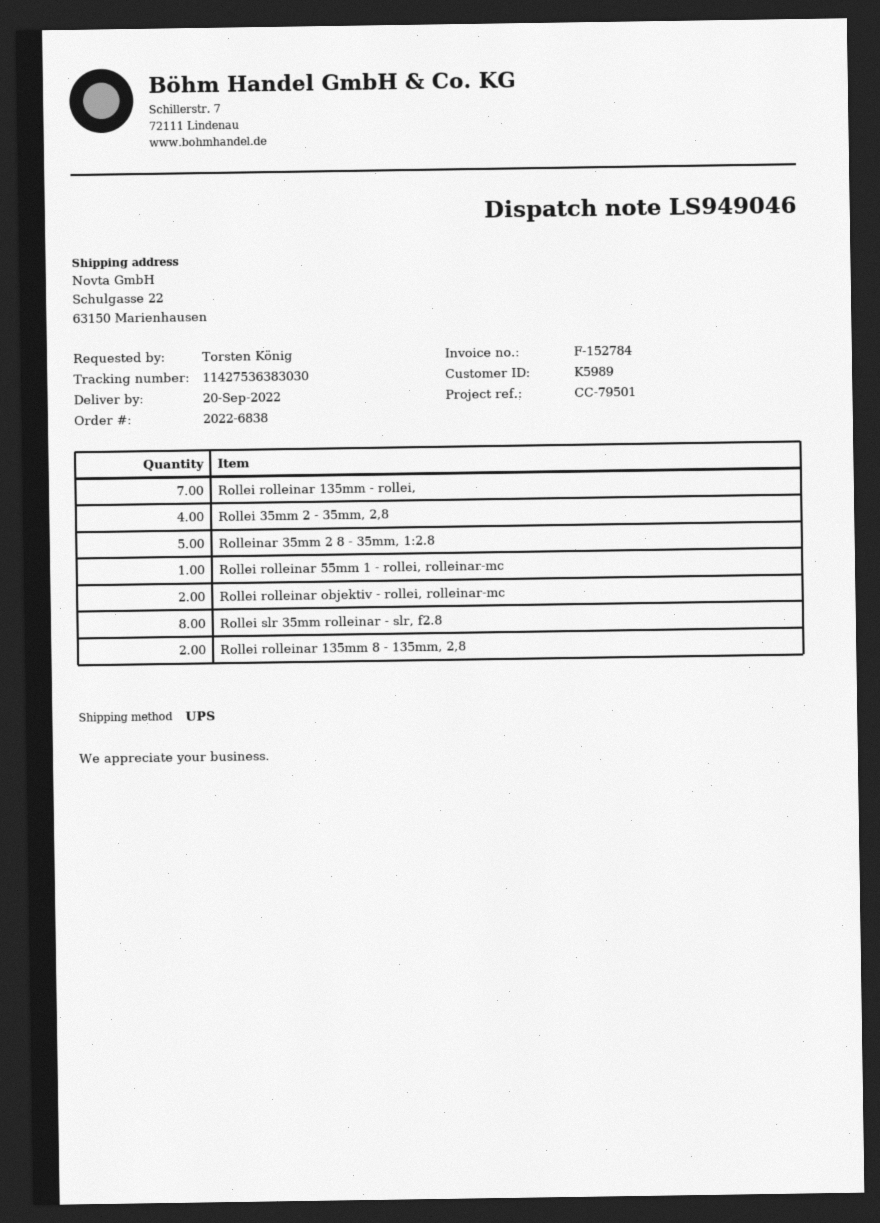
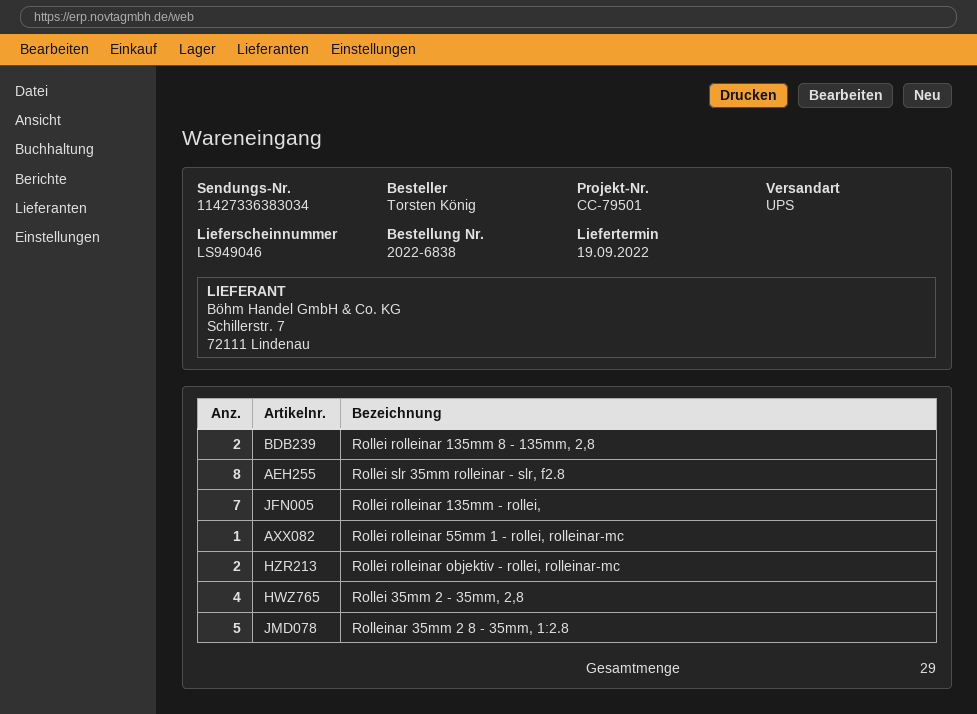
delivery date: 2022-09-20 -> 2022-09-19
tracking number: 11427536383030 -> 11427336383034

